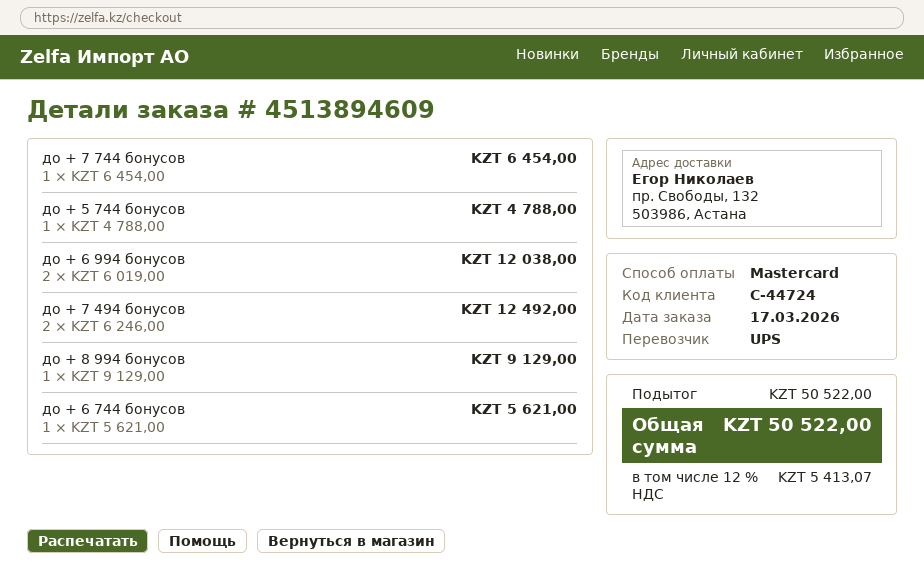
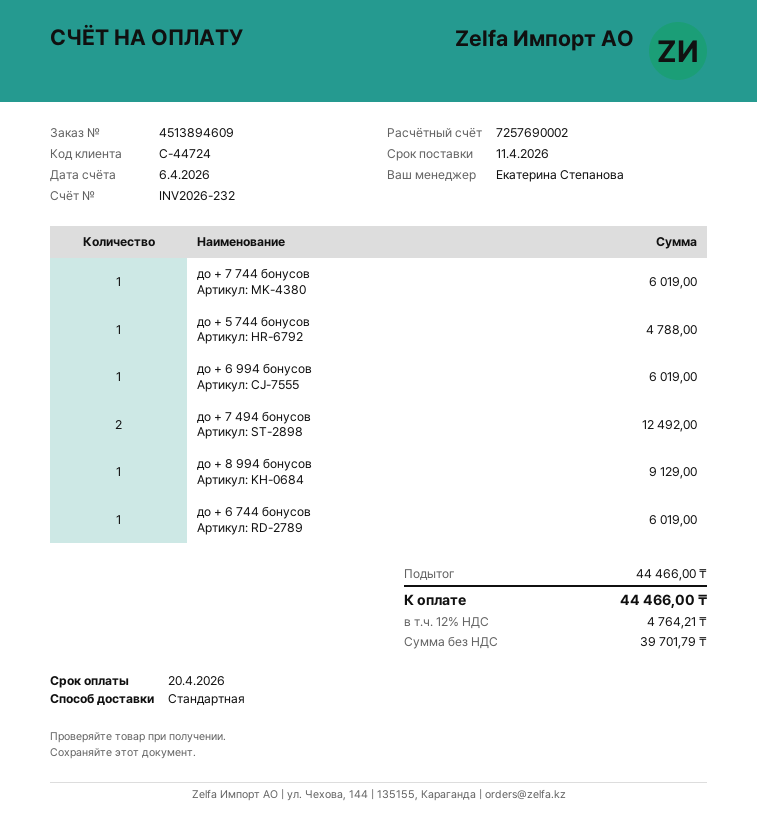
shipping method: UPS -> standard
до + 7 744 бонусов: 1 for 6454.00 -> 1 for 6019.00
до + 6 994 бонусов: 2 for 12038.00 -> 1 for 6019.00
до + 6 744 бонусов: 1 for 5621.00 -> 1 for 6019.00
subtotal: 50522.00 -> 44466.00
tax: 12% = 5413.07 -> 12% = 4764.21
total: 50522.00 -> 44466.00

